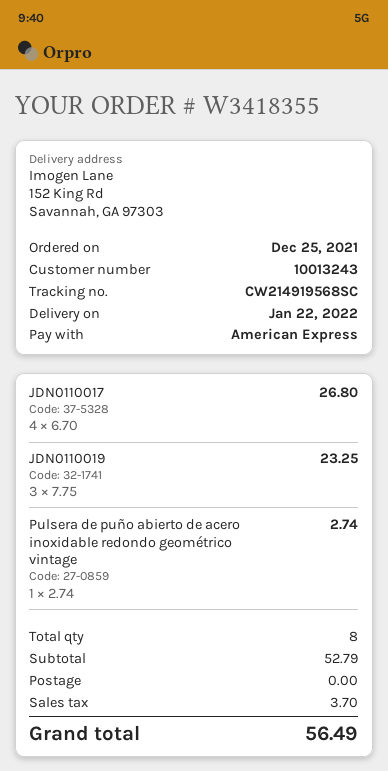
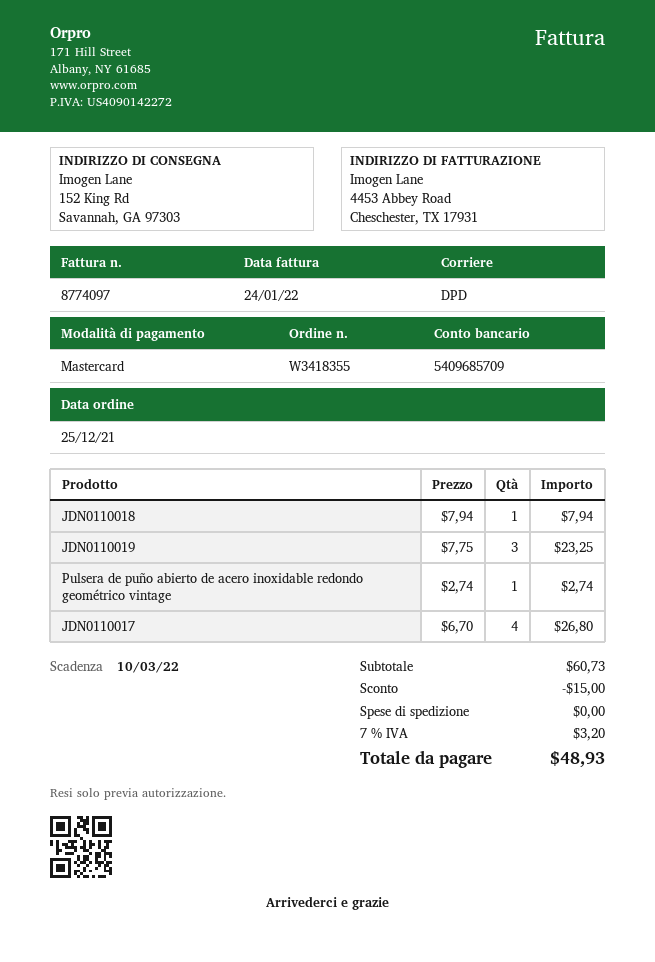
payment method: American Express -> Mastercard
JDN0110018: none -> 1 x 7.94 = 7.94
subtotal: 52.79 -> 60.73
discount: none -> 15.00
tax: 3.70 -> 3.20
total: 56.49 -> 48.93

